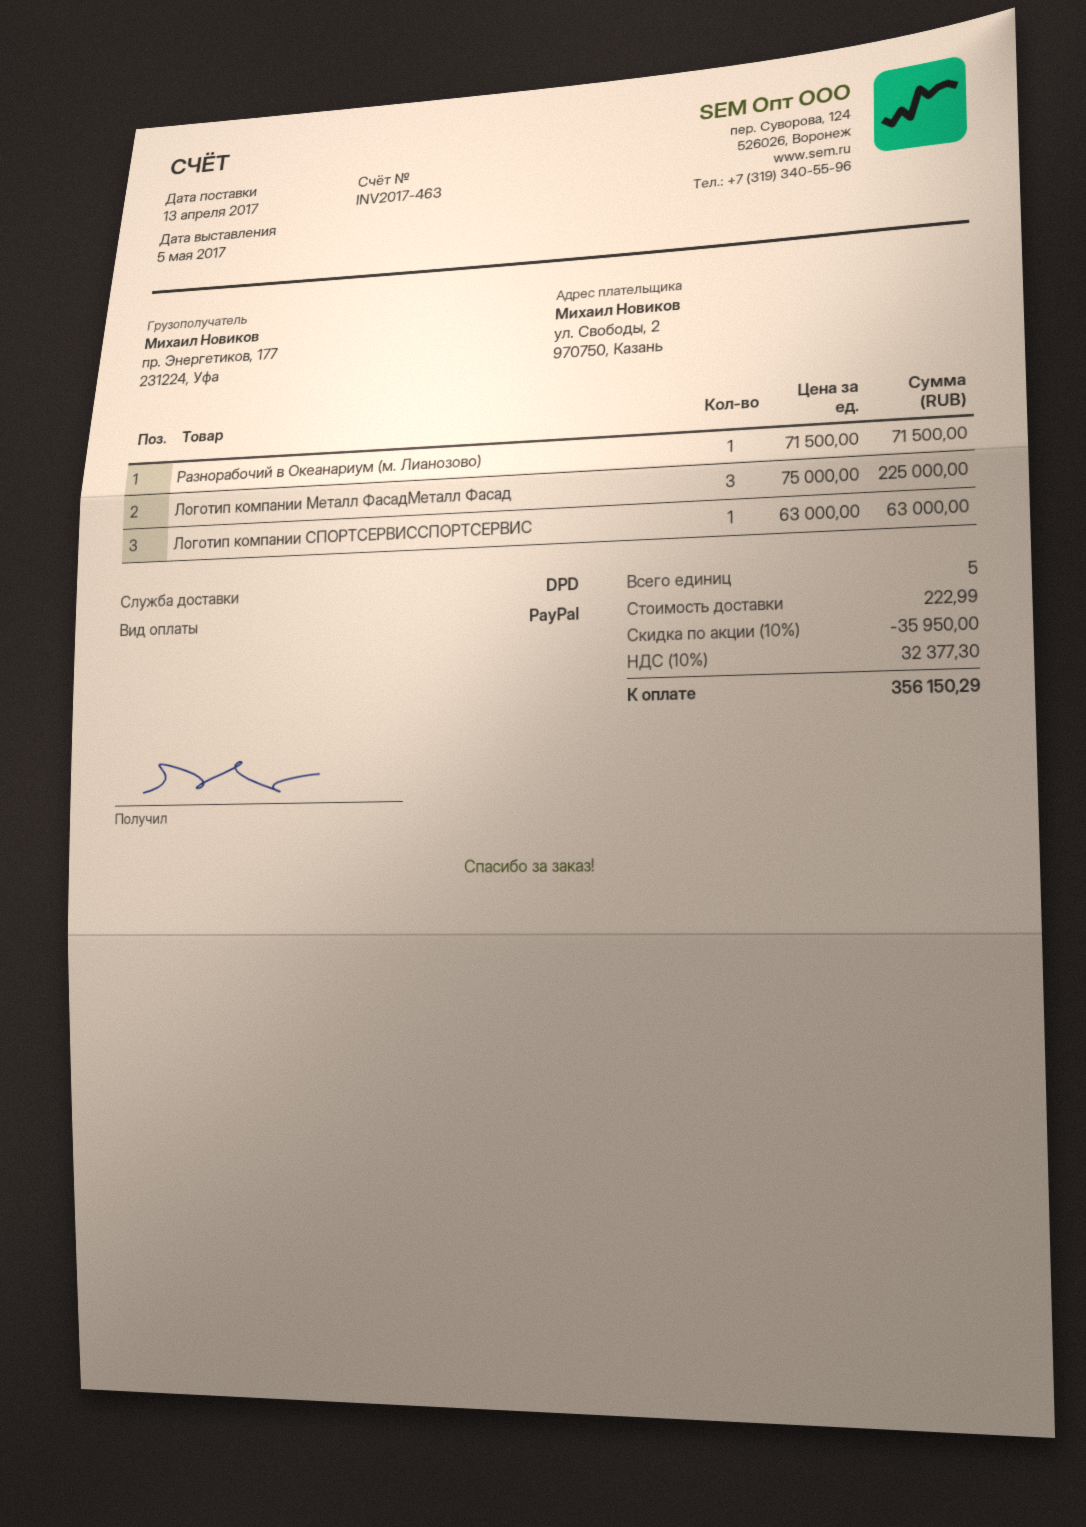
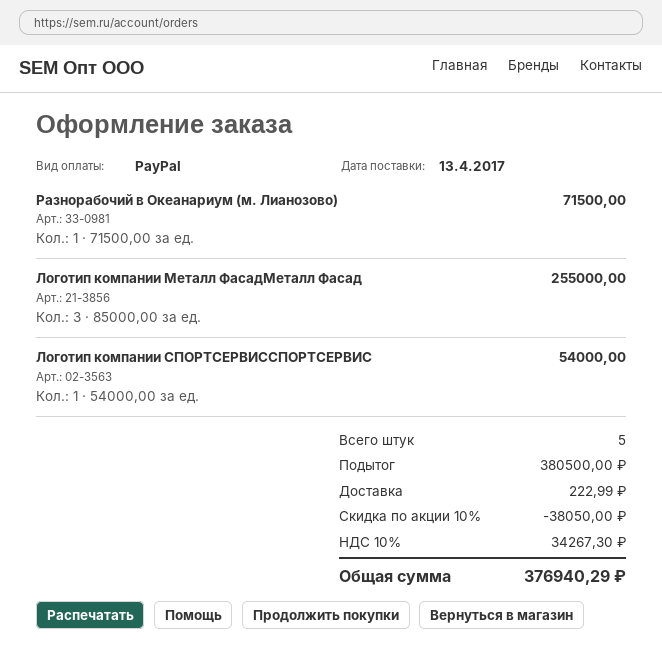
Логотип компании Металл ФасадМеталл Фасад: 3 x 75000.00 = 225000.00 -> 3 x 85000.00 = 255000.00
Логотип компании СПОРТСЕРВИССПОРТСЕРВИС: 1 x 63000.00 = 63000.00 -> 1 x 54000.00 = 54000.00
discount: 10% = 35950.00 -> 10% = 38050.00
tax: 10% = 32377.30 -> 10% = 34267.30
total: 356150.29 -> 376940.29

